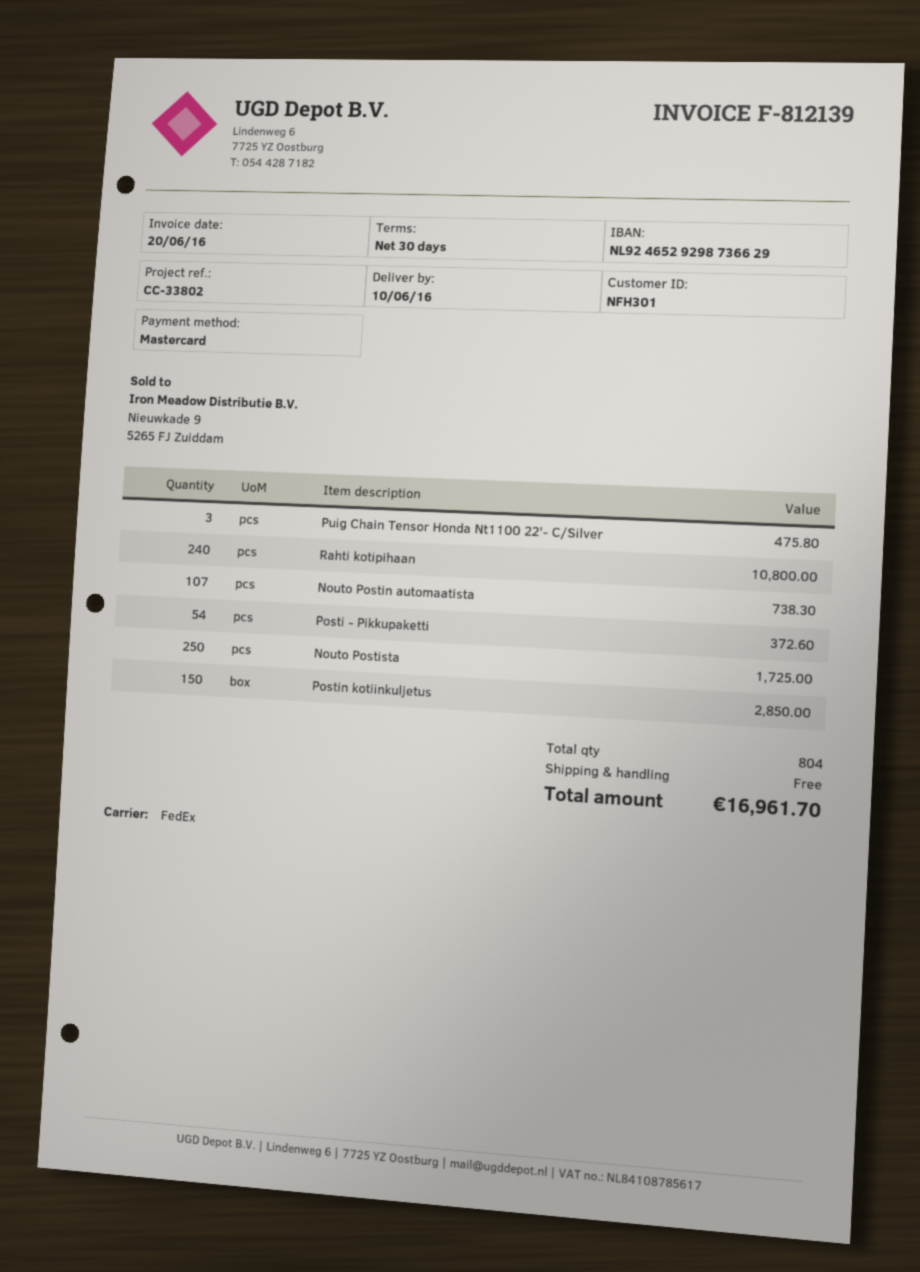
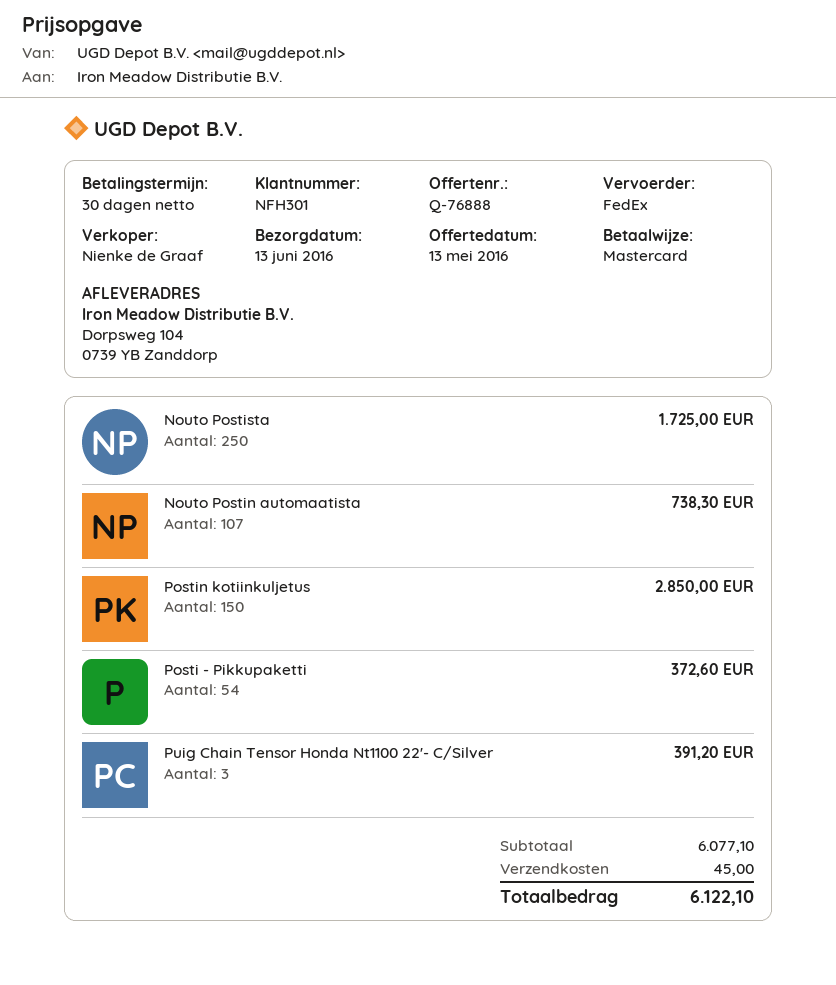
delivery date: 2016-06-10 -> 2016-06-13
Puig Chain Tensor Honda Nt1100 22'- C/Silver: 3 for 475.80 -> 3 for 391.20
Rahti kotipihaan: 240 for 10800.00 -> none
shipping: 0.00 -> 45.00
total: 16961.70 -> 6122.10

